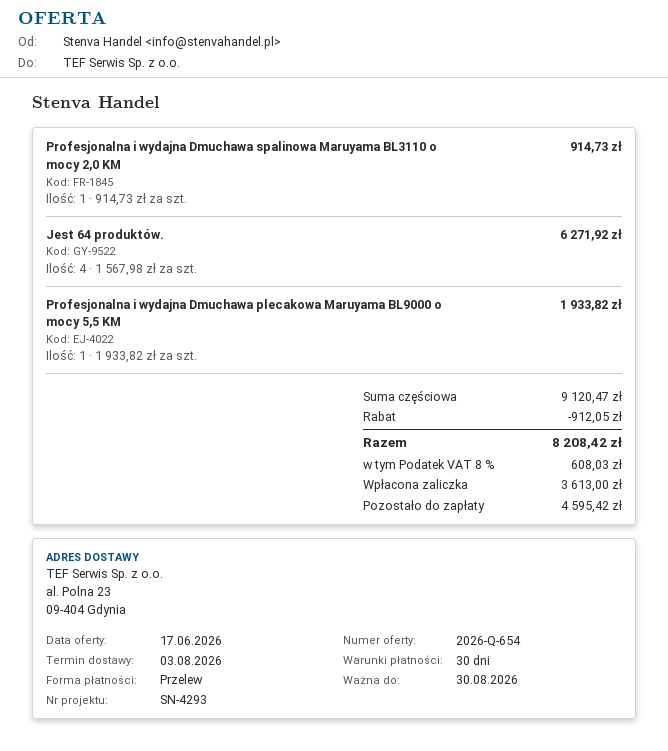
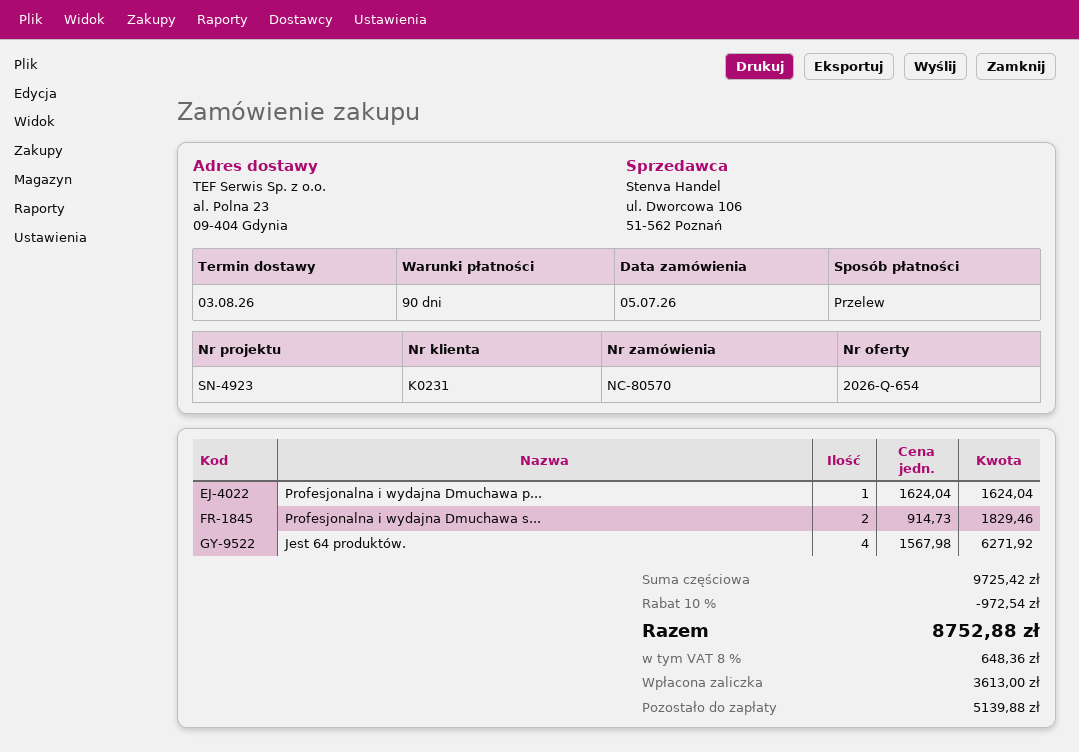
payment terms: 30 days -> 90 days
reference: SN-4293 -> SN-4923
Profesjonalna i wydajna Dmuchawa spalinowa Maruyama BL3110 o mocy 2,0 KM: 1 x 914.73 = 914.73 -> 2 x 914.73 = 1829.46
Profesjonalna i wydajna Dmuchawa plecakowa Maruyama BL9000 o mocy 5,5 KM: 1 x 1933.82 = 1933.82 -> 1 x 1624.04 = 1624.04
subtotal: 9120.47 -> 9725.42
discount: 912.05 -> 972.54
tax: 8% = 608.03 -> 8% = 648.36
total: 8208.42 -> 8752.88
balance: 4595.42 -> 5139.88

